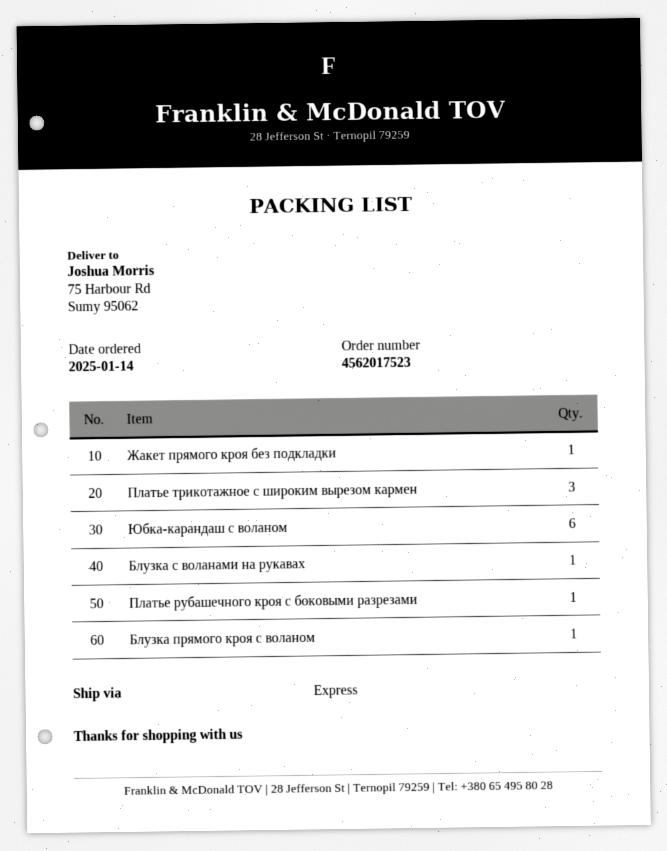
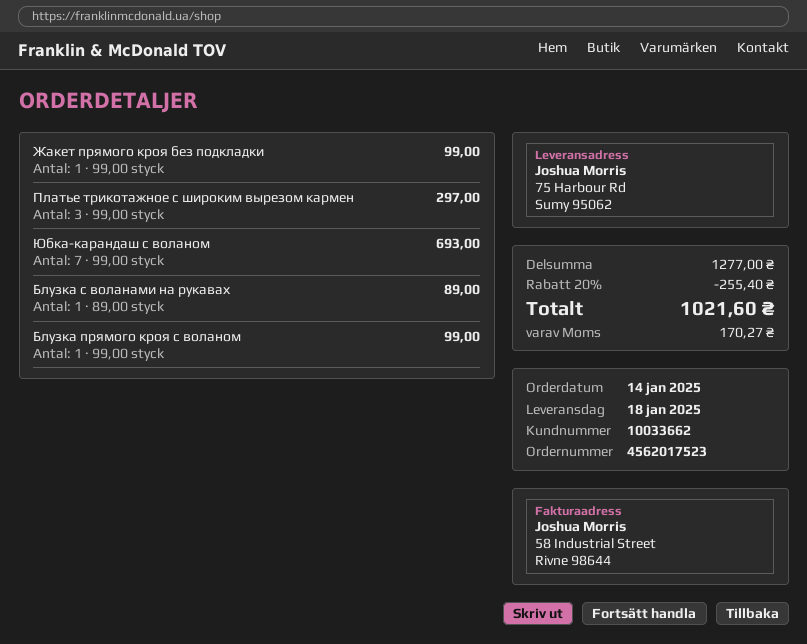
Юбка-карандаш с воланом: 6 -> 7
Платье рубашечного кроя с боковыми разрезами: 1 -> none

